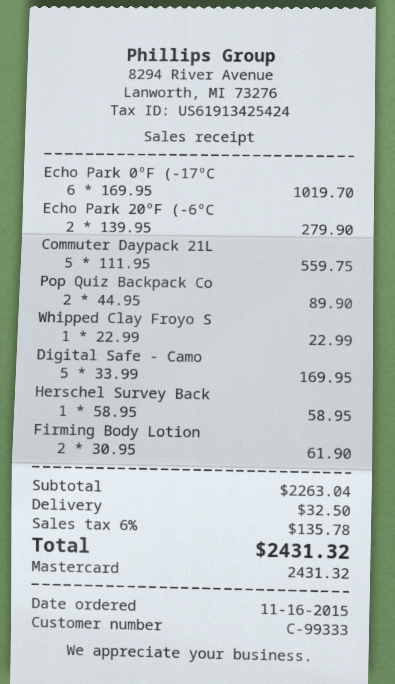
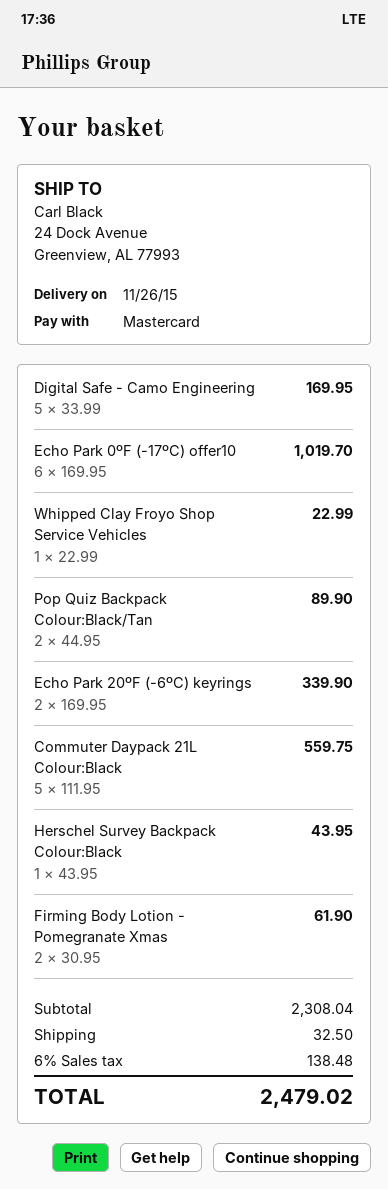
Echo Park 20ºF (-6ºC: 2 x 139.95 = 279.90 -> 2 x 169.95 = 339.90
Herschel Survey Back: 1 x 58.95 = 58.95 -> 1 x 43.95 = 43.95
subtotal: 2263.04 -> 2308.04
tax: 6% = 135.78 -> 6% = 138.48
total: 2431.32 -> 2479.02

